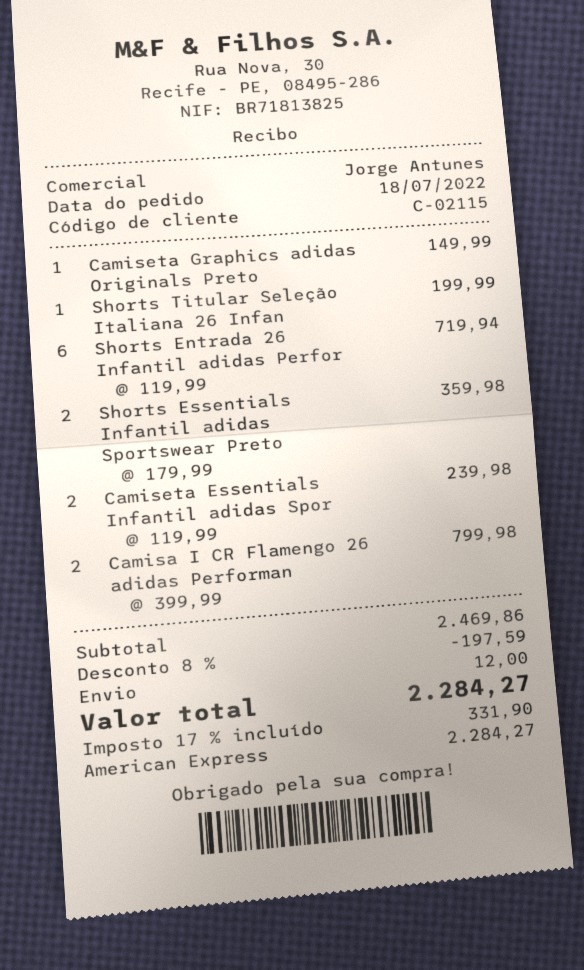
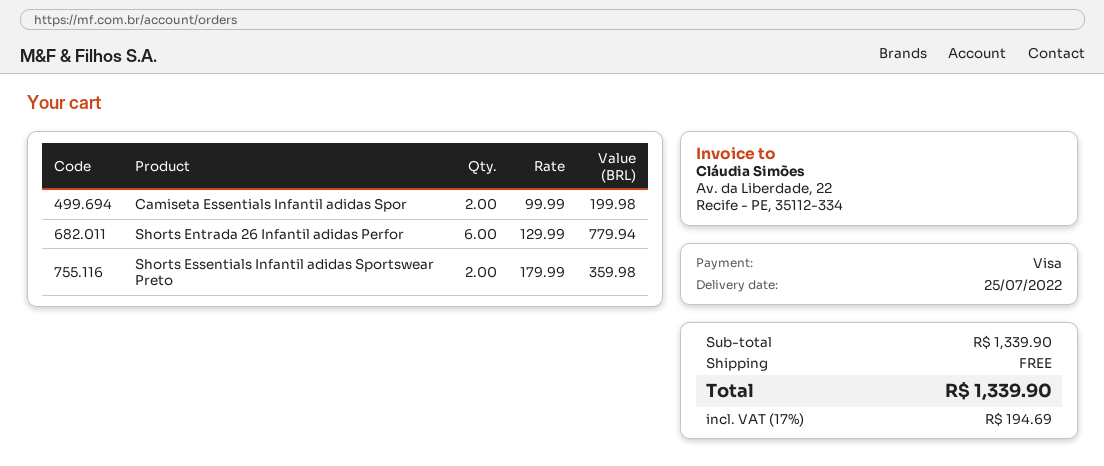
payment method: American Express -> Visa
Camiseta Graphics adidas Originals Preto: 1 x 149.99 = 149.99 -> none
Shorts Titular Seleção Italiana 26 Infan: 1 x 199.99 = 199.99 -> none
Shorts Entrada 26 Infantil adidas Perfor: 6 x 119.99 = 719.94 -> 6 x 129.99 = 779.94
Camiseta Essentials Infantil adidas Spor: 2 x 119.99 = 239.98 -> 2 x 99.99 = 199.98
Camisa I CR Flamengo 26 adidas Performan: 2 x 399.99 = 799.98 -> none
subtotal: 2469.86 -> 1339.90
discount: 8% = 197.59 -> none
shipping: 12.00 -> 0.00
tax: 17% = 331.90 -> 17% = 194.69
total: 2284.27 -> 1339.90

